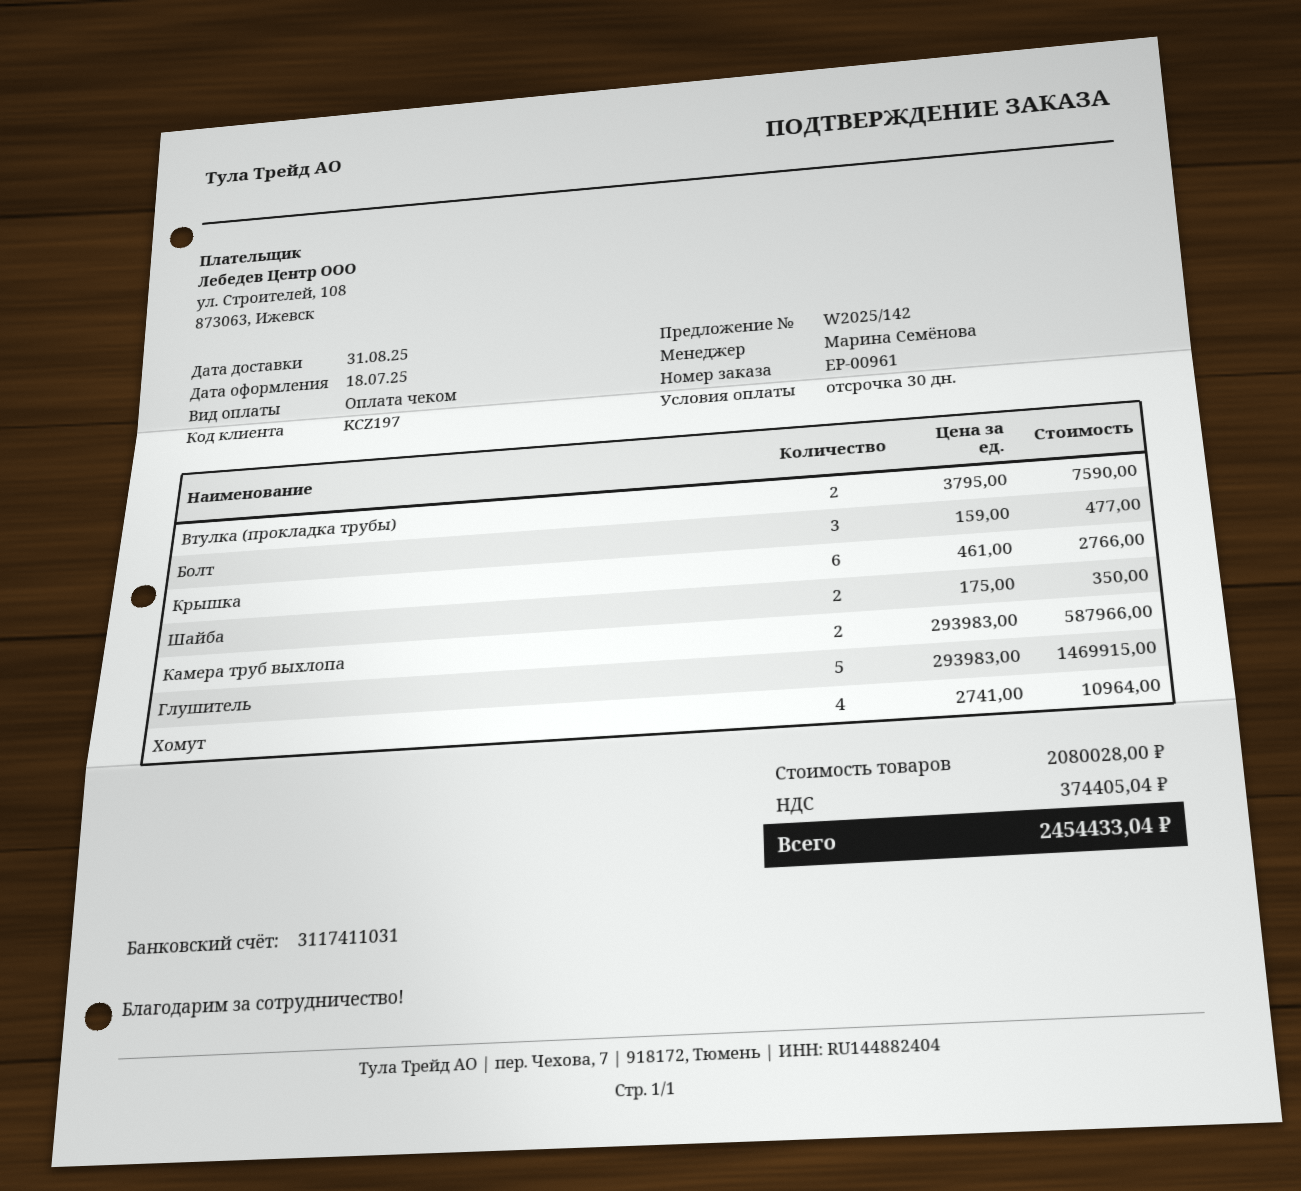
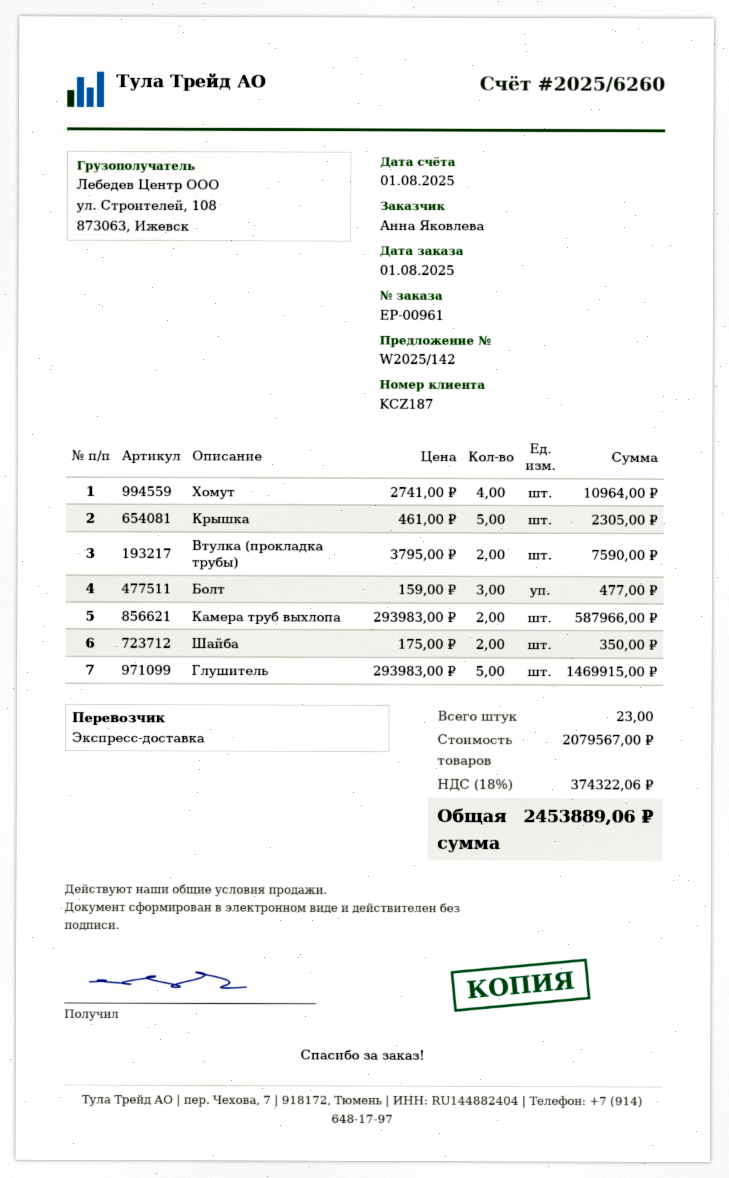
order date: 2025-07-18 -> 2025-08-01
customer number: KCZ197 -> KCZ187
Крышка: 6 x 461.00 = 2766.00 -> 5 x 461.00 = 2305.00
subtotal: 2080028.00 -> 2079567.00
tax: 374405.04 -> 374322.06
total: 2454433.04 -> 2453889.06

